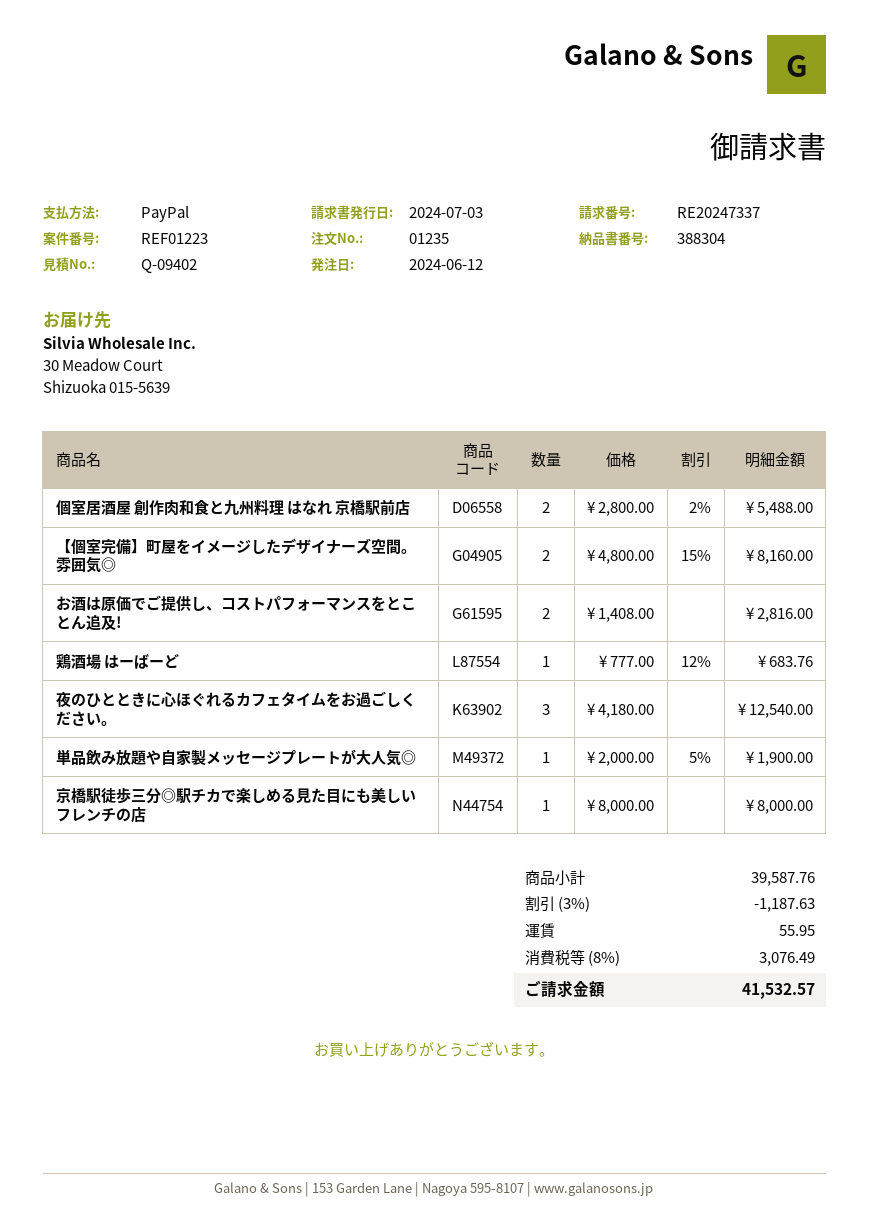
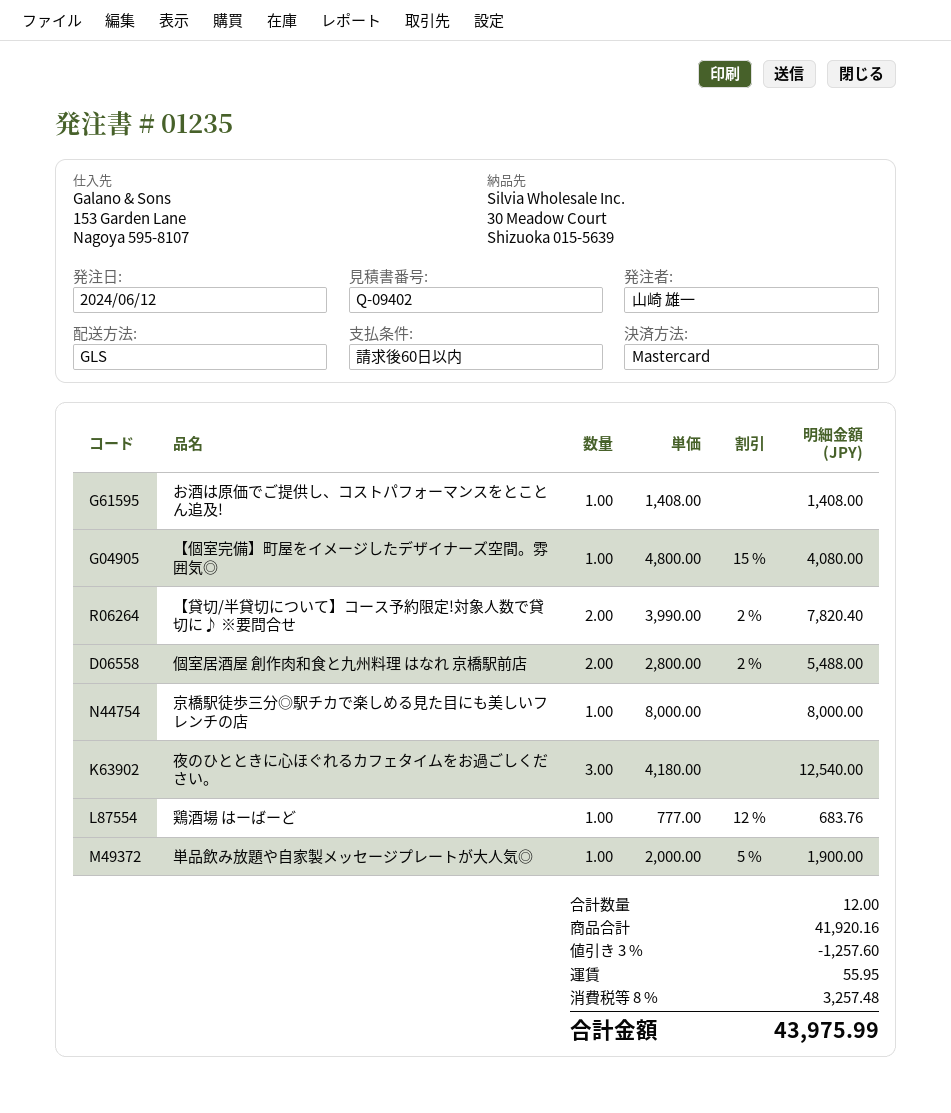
payment method: PayPal -> Mastercard
【個室完備】町屋をイメージしたデザイナーズ空間。雰囲気◎: 2 x 4800.00 - 15% = 8160.00 -> 1 x 4800.00 - 15% = 4080.00
お酒は原価でご提供し、コストパフォーマンスをとことん追及!: 2 x 1408.00 = 2816.00 -> 1 x 1408.00 = 1408.00
【貸切/半貸切について】コース予約限定!対象人数で貸切に♪ ※要問合せ: none -> 2 x 3990.00 - 2% = 7820.40
subtotal: 39587.76 -> 41920.16
discount: 3% = 1187.63 -> 3% = 1257.60
tax: 8% = 3076.49 -> 8% = 3257.48
total: 41532.57 -> 43975.99

